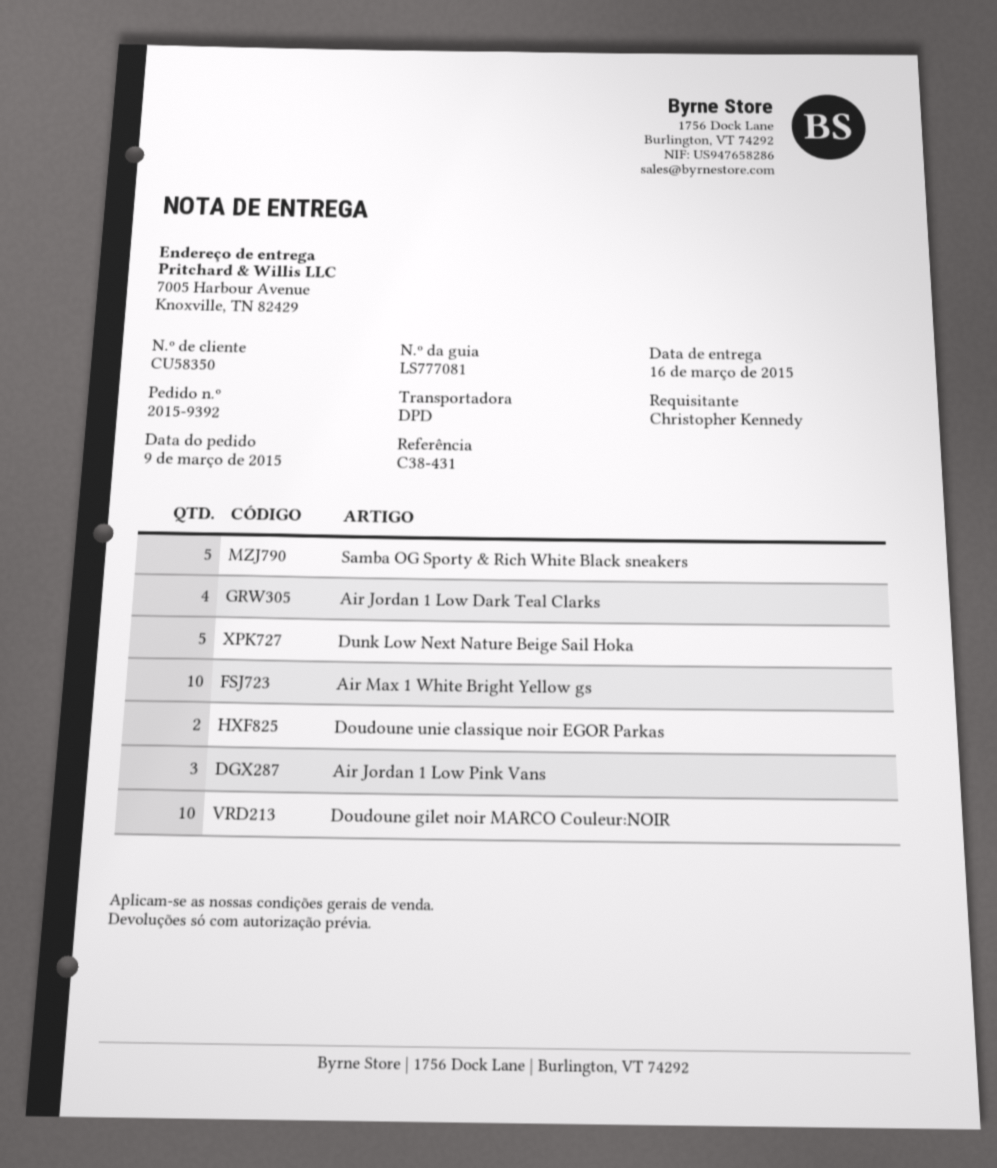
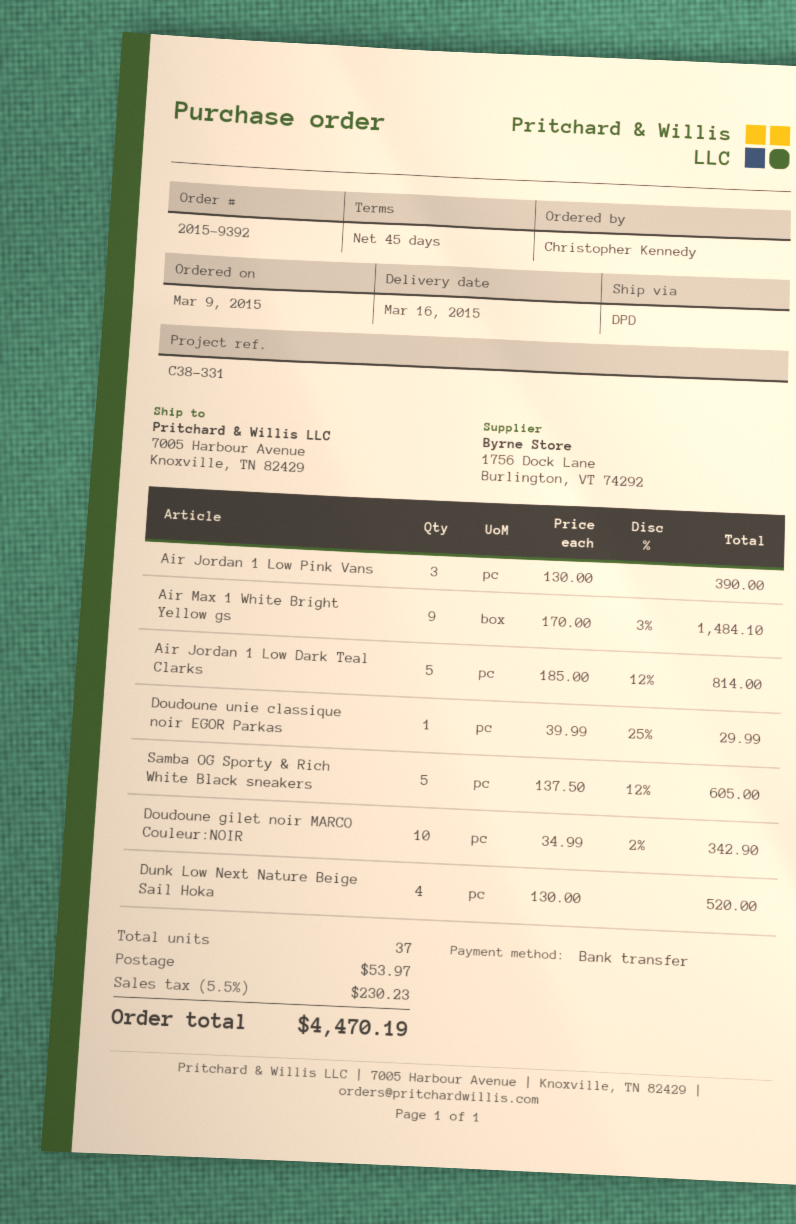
reference: C38-431 -> C38-331
Air Jordan 1 Low Dark Teal Clarks: 4 -> 5
Dunk Low Next Nature Beige Sail Hoka: 5 -> 4
Air Max 1 White Bright Yellow gs: 10 -> 9
Doudoune unie classique noir EGOR Parkas: 2 -> 1

